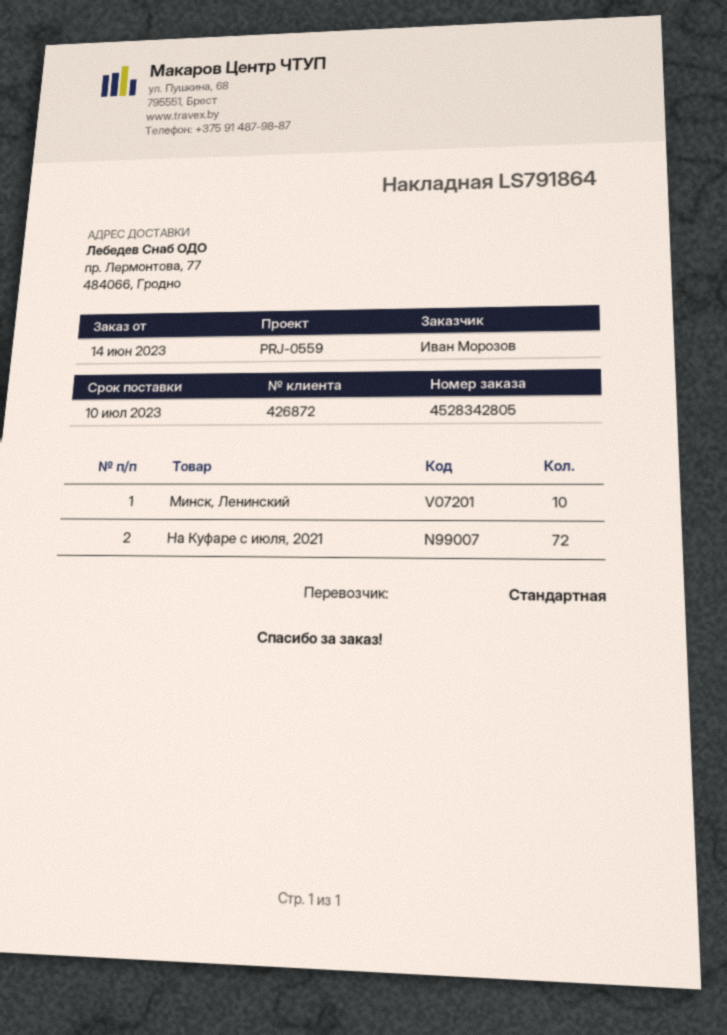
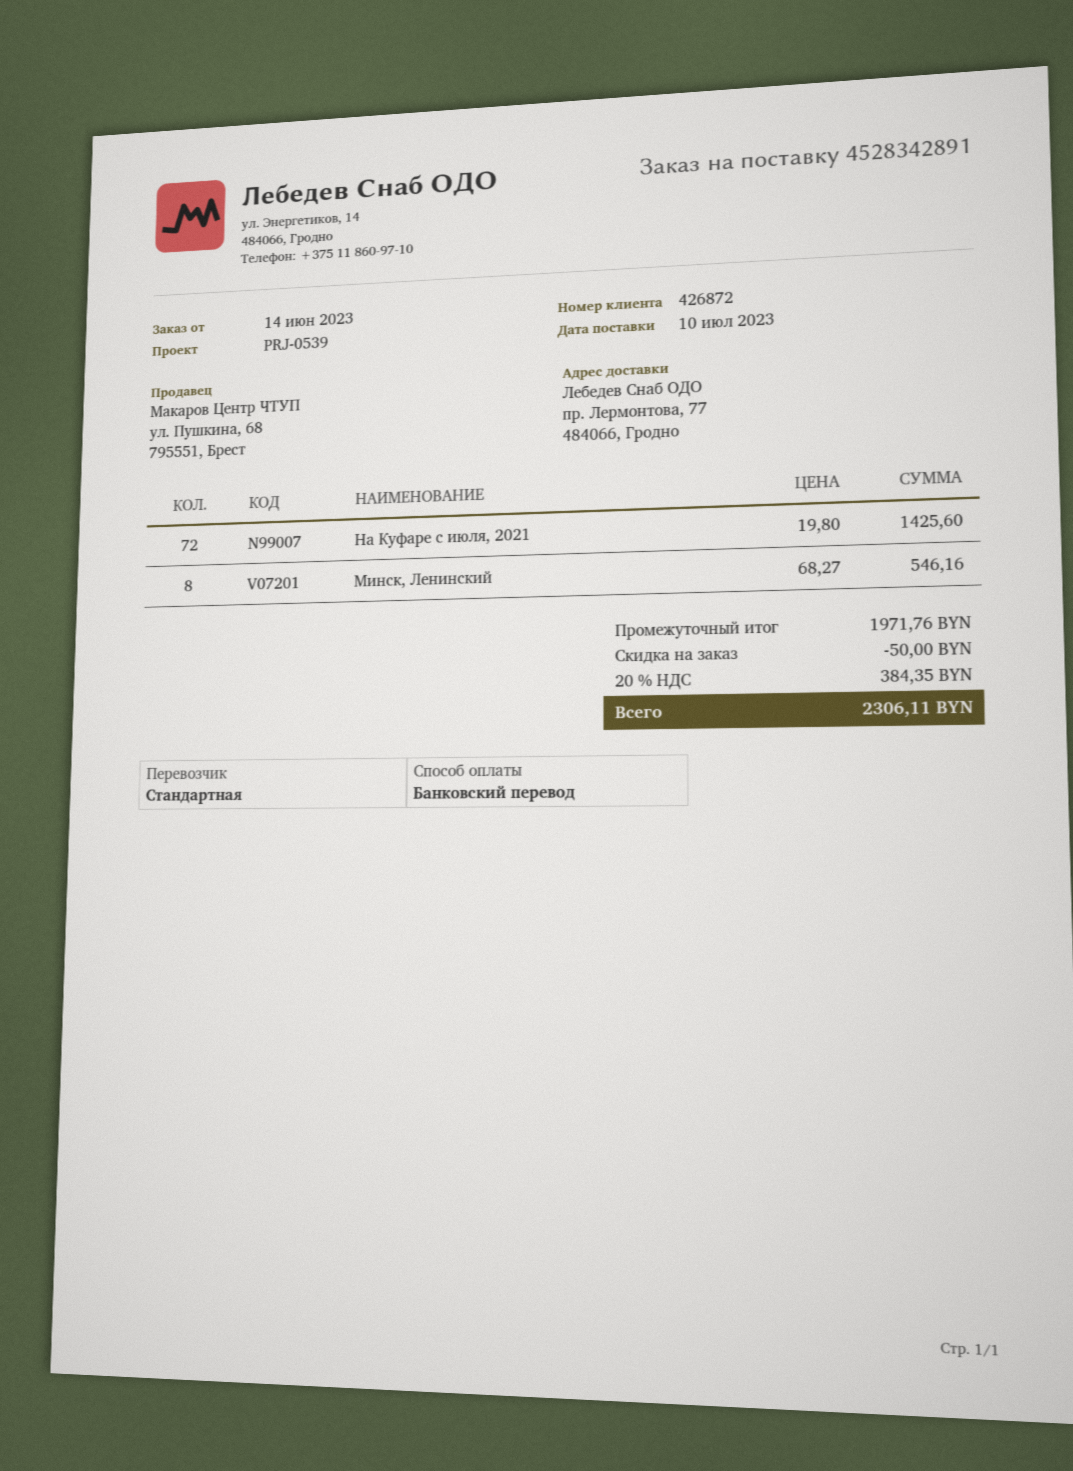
order number: 4528342805 -> 4528342891
reference: PRJ-0559 -> PRJ-0539
Минск, Ленинский: 10 -> 8

